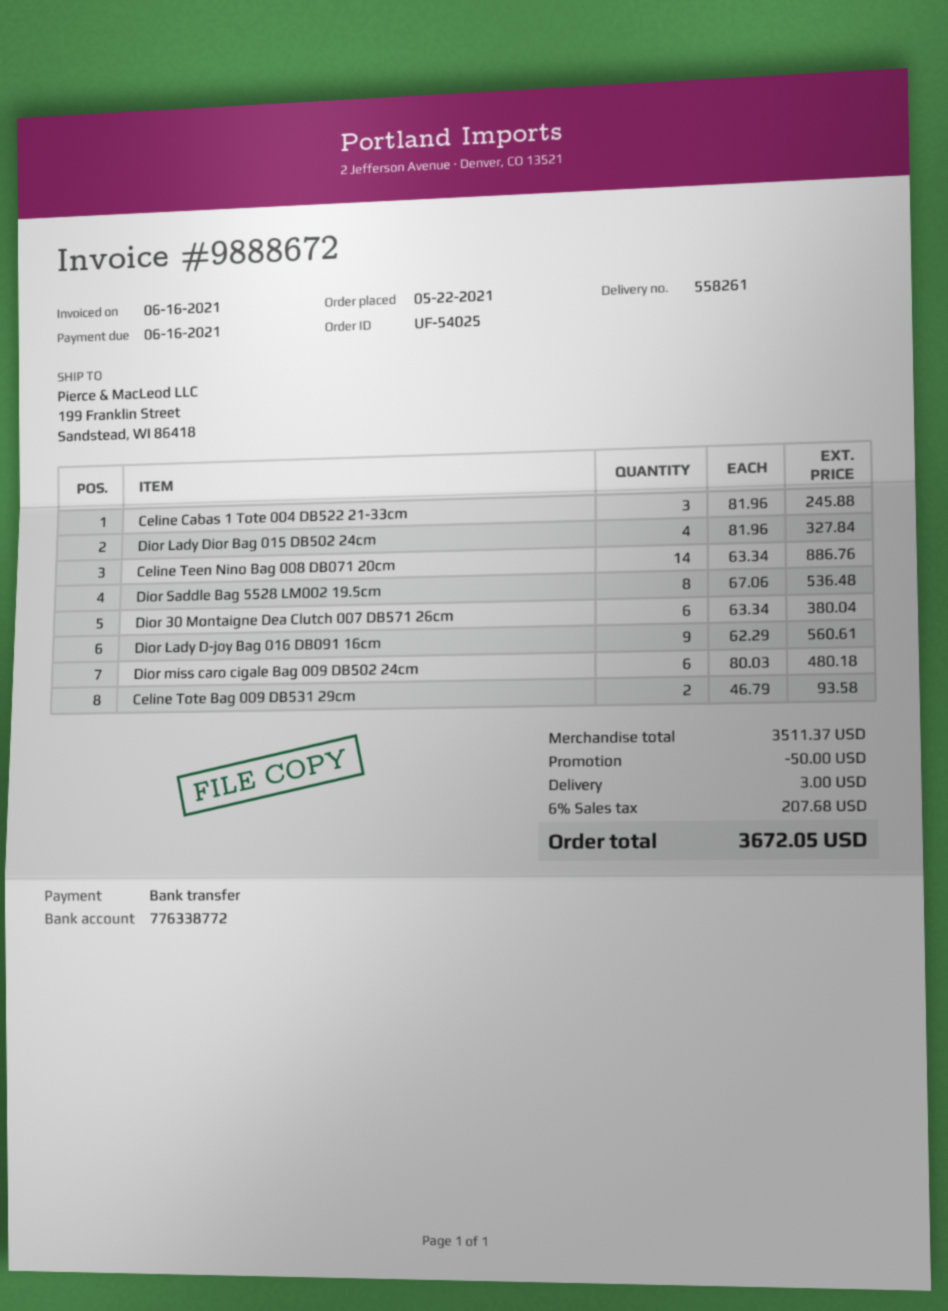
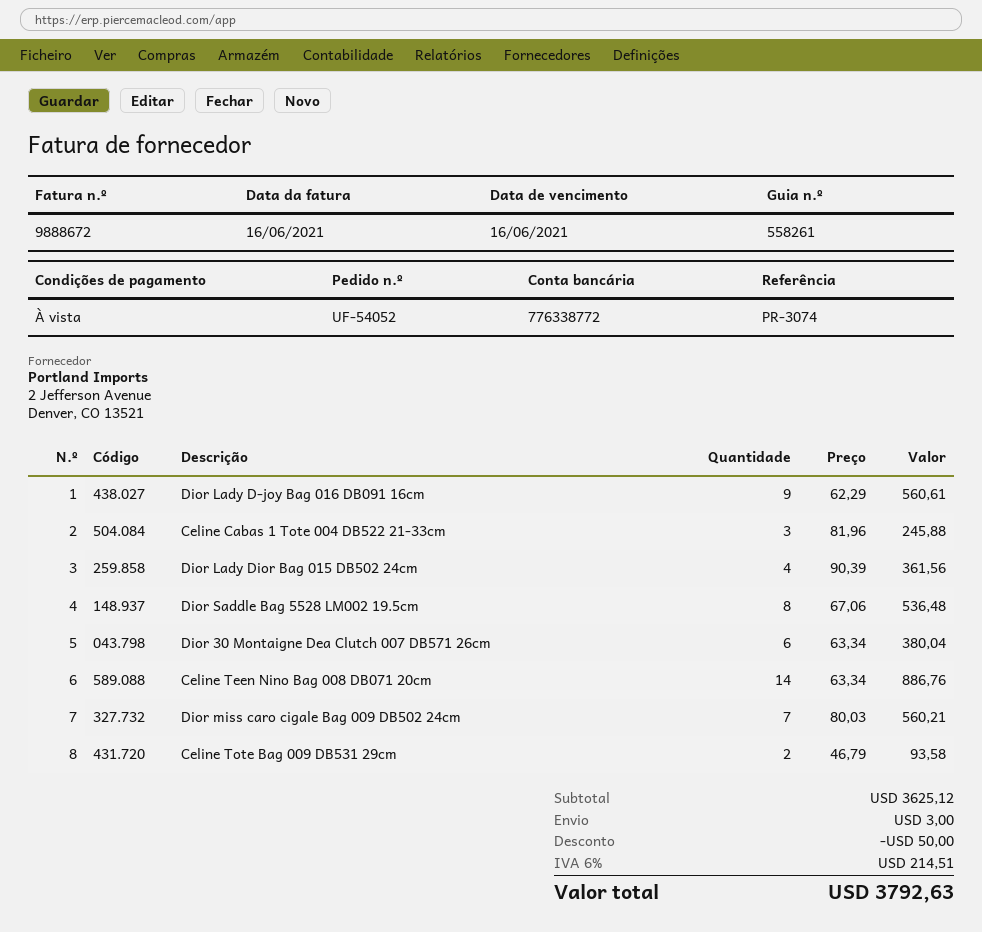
order number: UF-54025 -> UF-54052
Dior Lady Dior Bag 015 DB502 24cm: 4 x 81.96 = 327.84 -> 4 x 90.39 = 361.56
Dior miss caro cigale Bag 009 DB502 24cm: 6 x 80.03 = 480.18 -> 7 x 80.03 = 560.21
subtotal: 3511.37 -> 3625.12
tax: 6% = 207.68 -> 6% = 214.51
total: 3672.05 -> 3792.63

